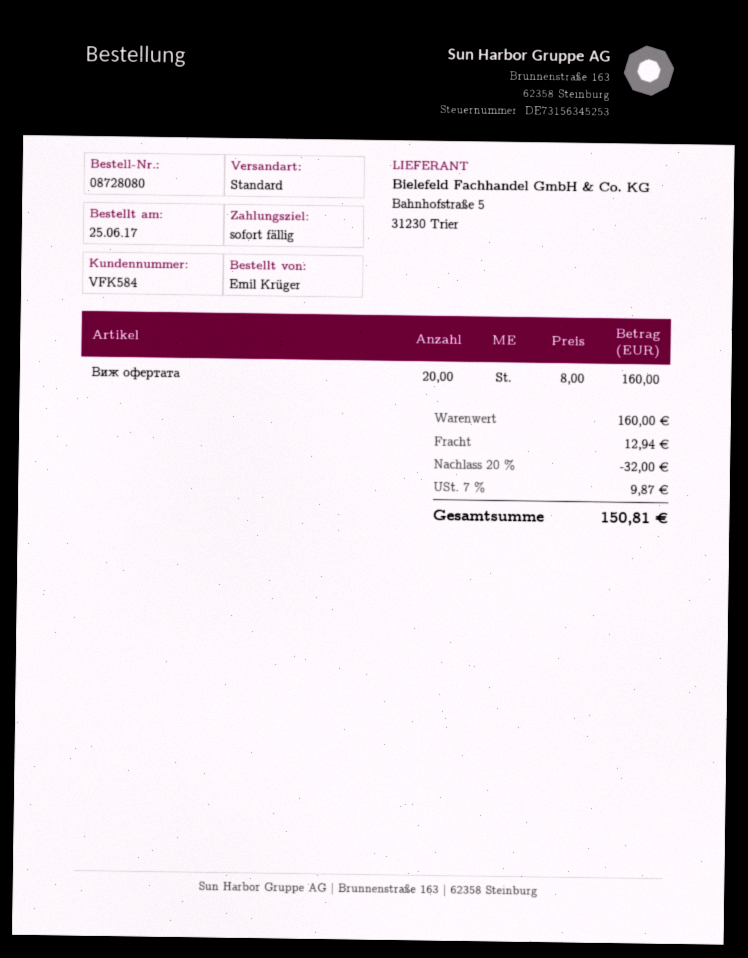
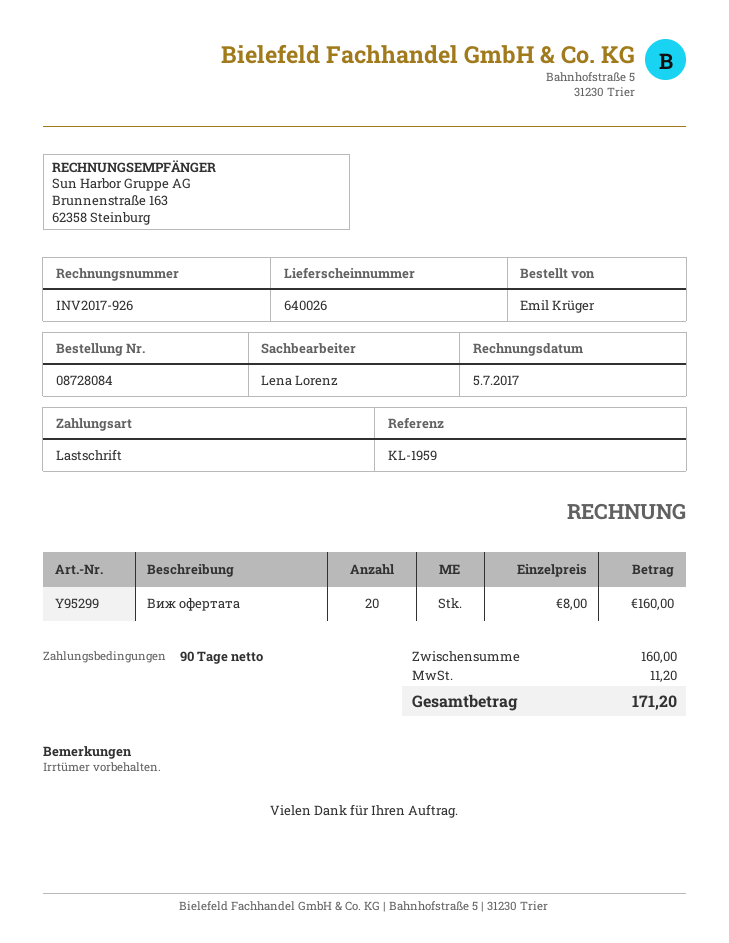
order number: 08728080 -> 08728084
payment terms: on receipt -> 90 days
discount: 20% = 32.00 -> none
shipping: 12.94 -> none
tax: 9.87 -> 11.20
total: 150.81 -> 171.20

